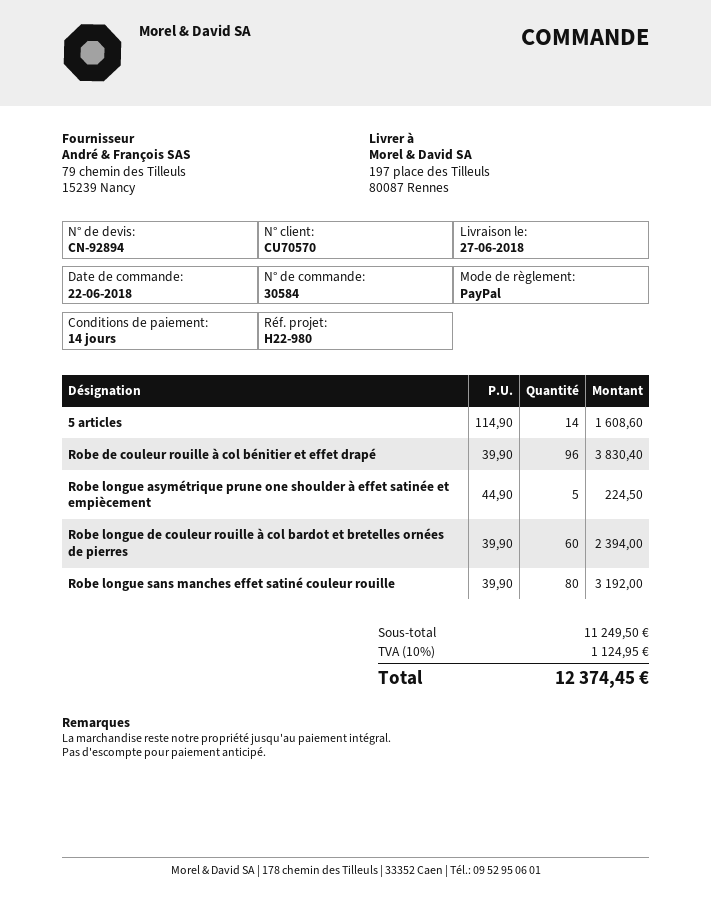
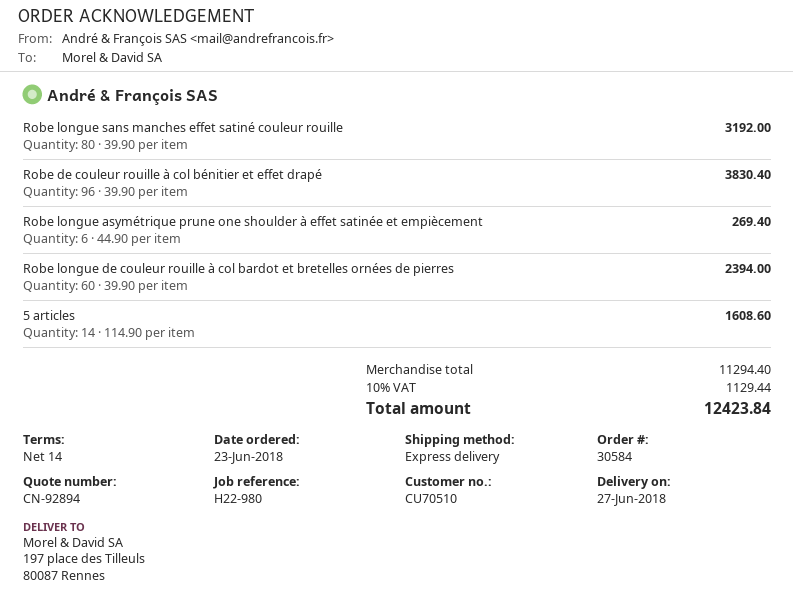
order date: 2018-06-22 -> 2018-06-23
customer number: CU70570 -> CU70510
Robe longue asymétrique prune one shoulder à effet satinée et empiècement: 5 x 44.90 = 224.50 -> 6 x 44.90 = 269.40
subtotal: 11249.50 -> 11294.40
tax: 10% = 1124.95 -> 10% = 1129.44
total: 12374.45 -> 12423.84

